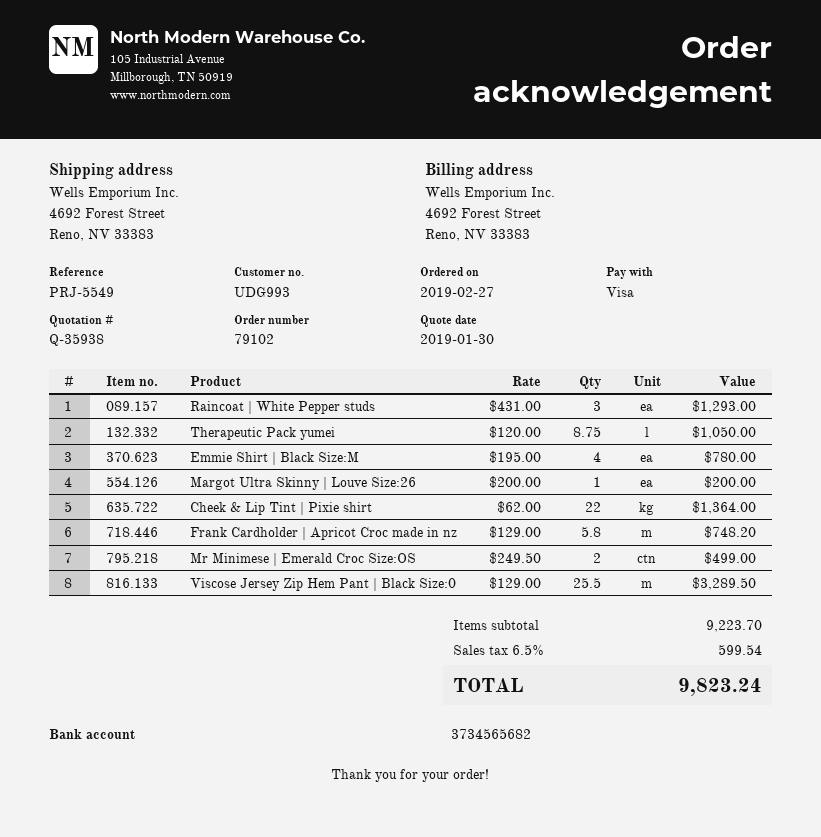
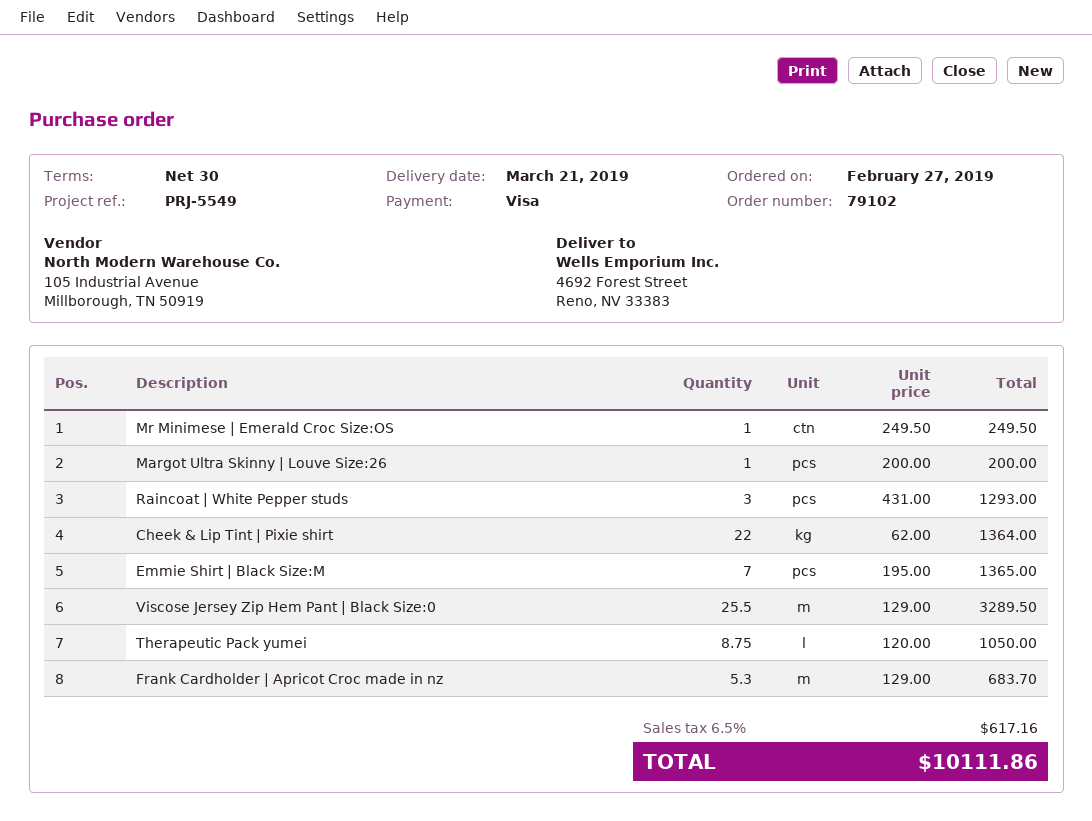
Emmie Shirt | Black Size:M: 4 x 195.00 = 780.00 -> 7 x 195.00 = 1365.00
Frank Cardholder | Apricot Croc made in nz: 5.8 x 129.00 = 748.20 -> 5.3 x 129.00 = 683.70
Mr Minimese | Emerald Croc Size:OS: 2 x 249.50 = 499.00 -> 1 x 249.50 = 249.50
tax: 6.5% = 599.54 -> 6.5% = 617.16
total: 9823.24 -> 10111.86

